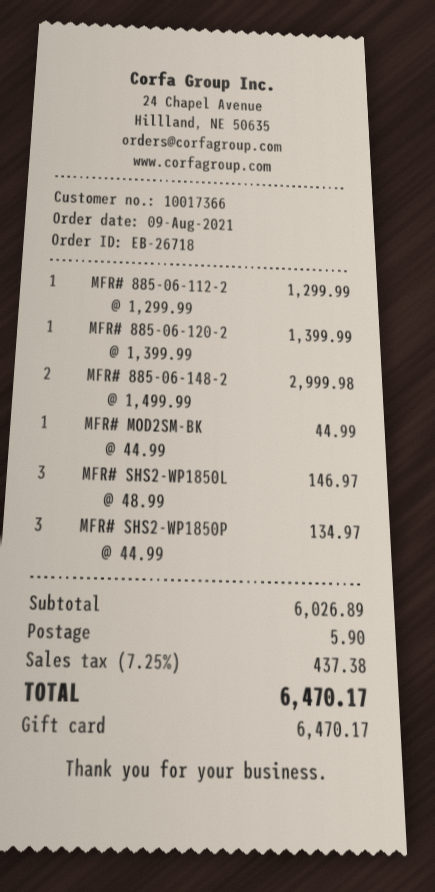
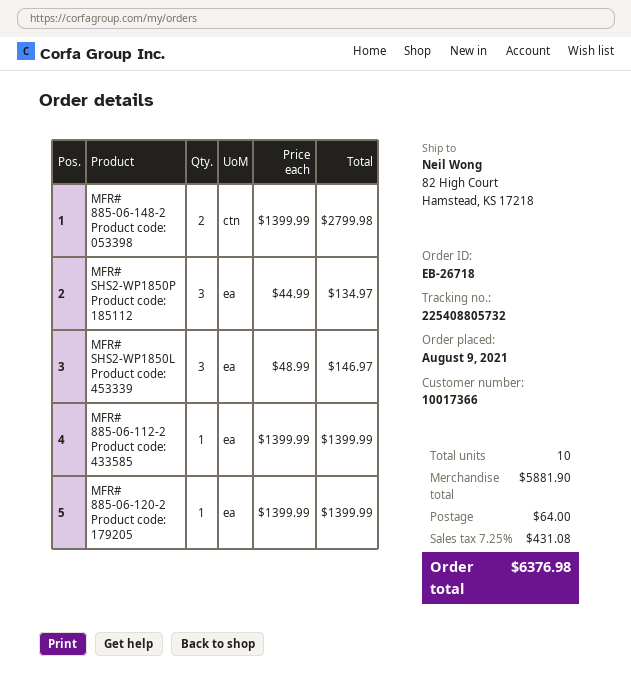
MFR# 885-06-112-2: 1 x 1299.99 = 1299.99 -> 1 x 1399.99 = 1399.99
MFR# 885-06-148-2: 2 x 1499.99 = 2999.98 -> 2 x 1399.99 = 2799.98
MFR# MOD2SM-BK: 1 x 44.99 = 44.99 -> none
subtotal: 6026.89 -> 5881.90
shipping: 5.90 -> 64.00
tax: 7.25% = 437.38 -> 7.25% = 431.08
total: 6470.17 -> 6376.98

